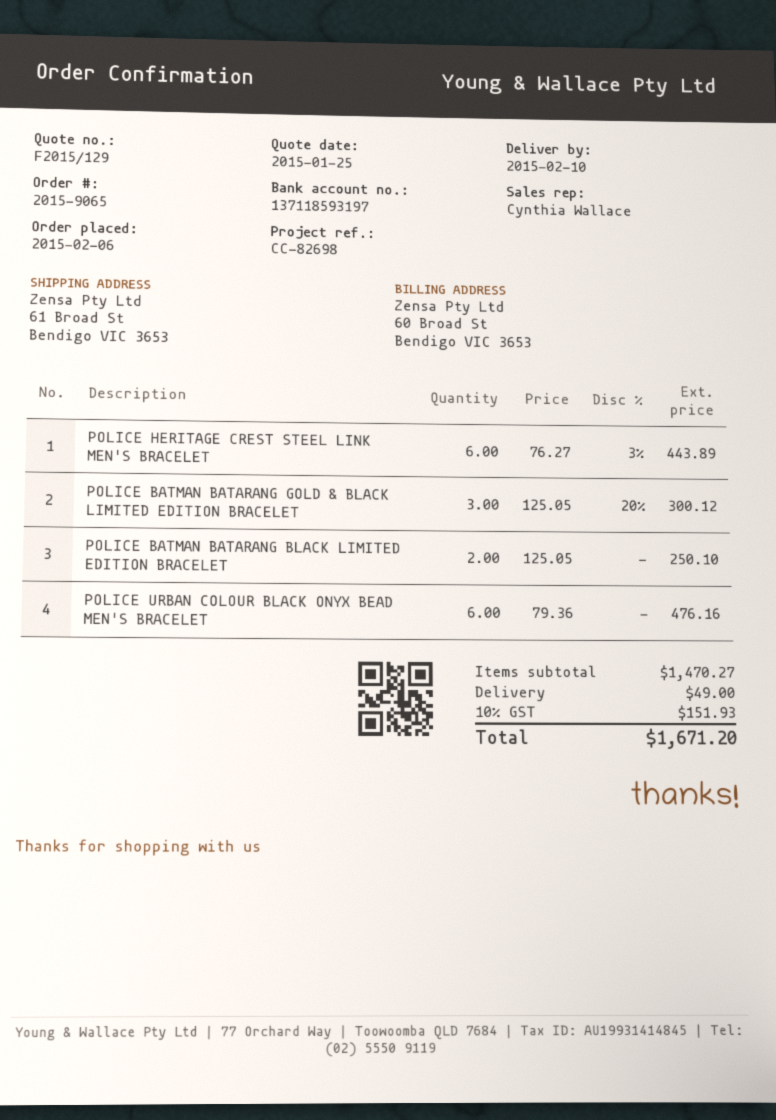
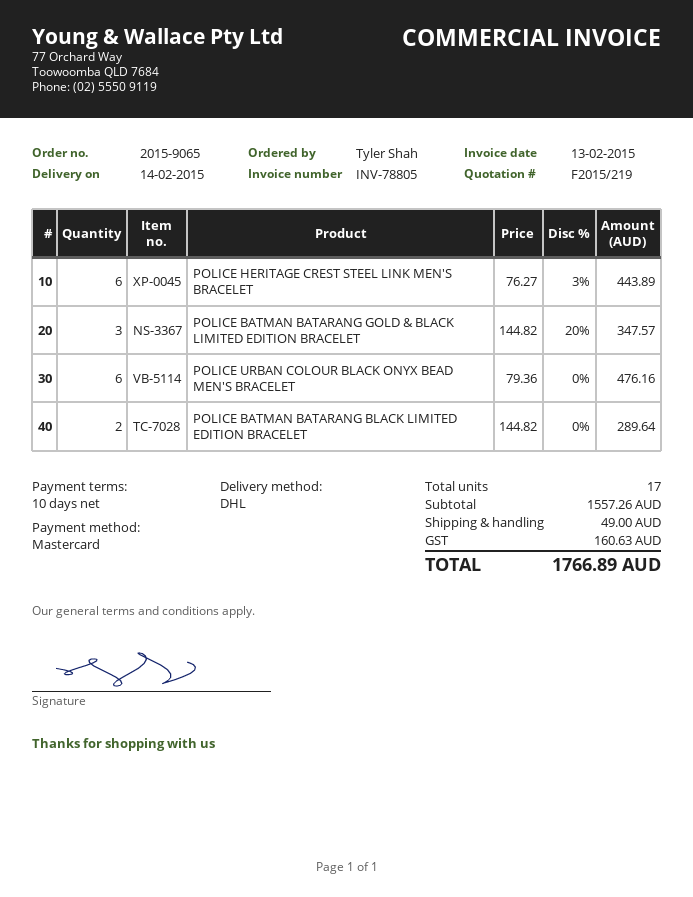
quote number: F2015/129 -> F2015/219
delivery date: 2015-02-10 -> 2015-02-14
POLICE BATMAN BATARANG GOLD & BLACK LIMITED EDITION BRACELET: 3 x 125.05 - 20% = 300.12 -> 3 x 144.82 - 20% = 347.57
POLICE BATMAN BATARANG BLACK LIMITED EDITION BRACELET: 2 x 125.05 = 250.10 -> 2 x 144.82 = 289.64
subtotal: 1470.27 -> 1557.26
tax: 151.93 -> 160.63
total: 1671.20 -> 1766.89

